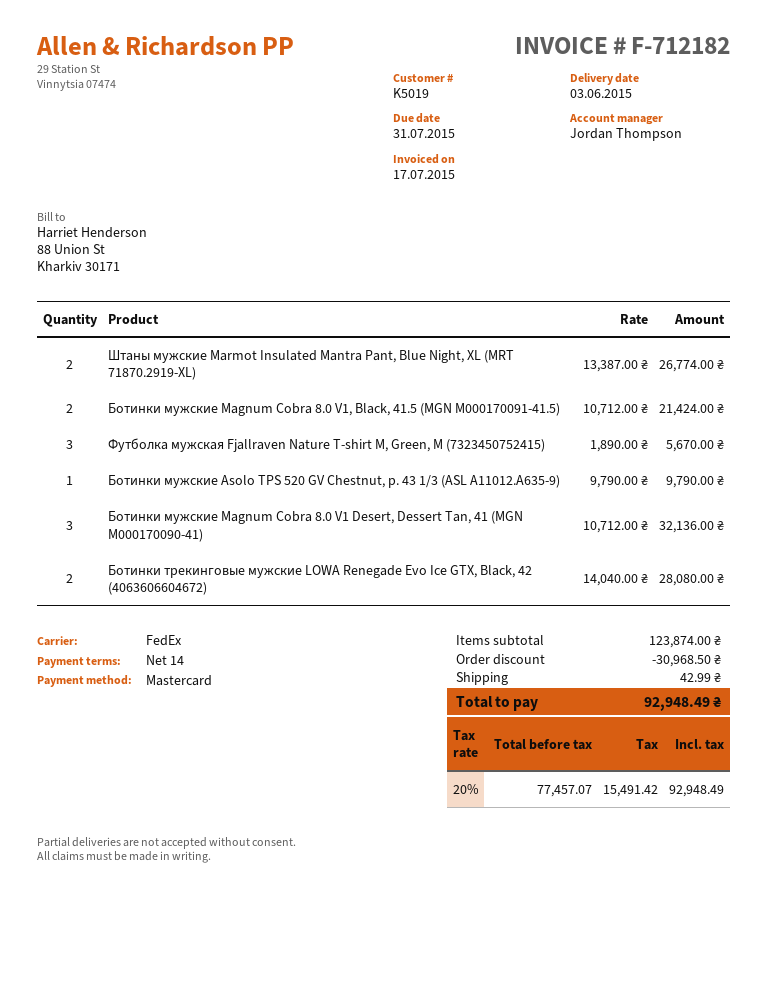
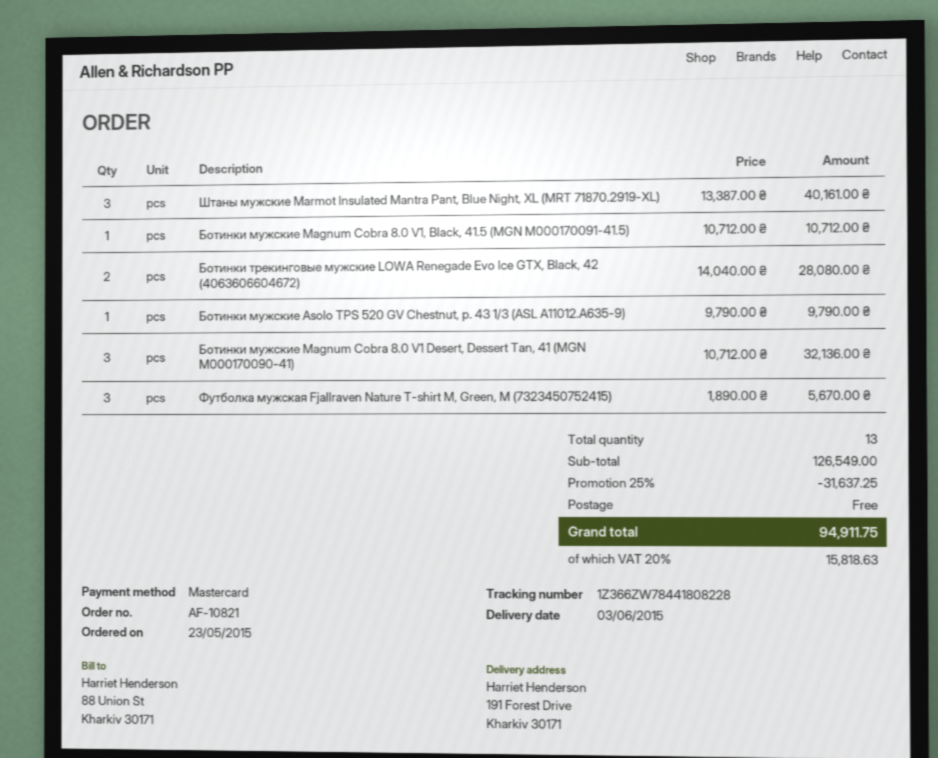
Штаны мужские Marmot Insulated Mantra Pant, Blue Night, XL (MRT 71870.2919-XL): 2 x 13387.00 = 26774.00 -> 3 x 13387.00 = 40161.00
Ботинки мужские Magnum Cobra 8.0 V1, Black, 41.5 (MGN M000170091-41.5): 2 x 10712.00 = 21424.00 -> 1 x 10712.00 = 10712.00
subtotal: 123874.00 -> 126549.00
discount: 30968.50 -> 31637.25
shipping: 42.99 -> 0.00
tax: 20% = 15491.42 -> 20% = 15818.63
total: 92948.49 -> 94911.75

